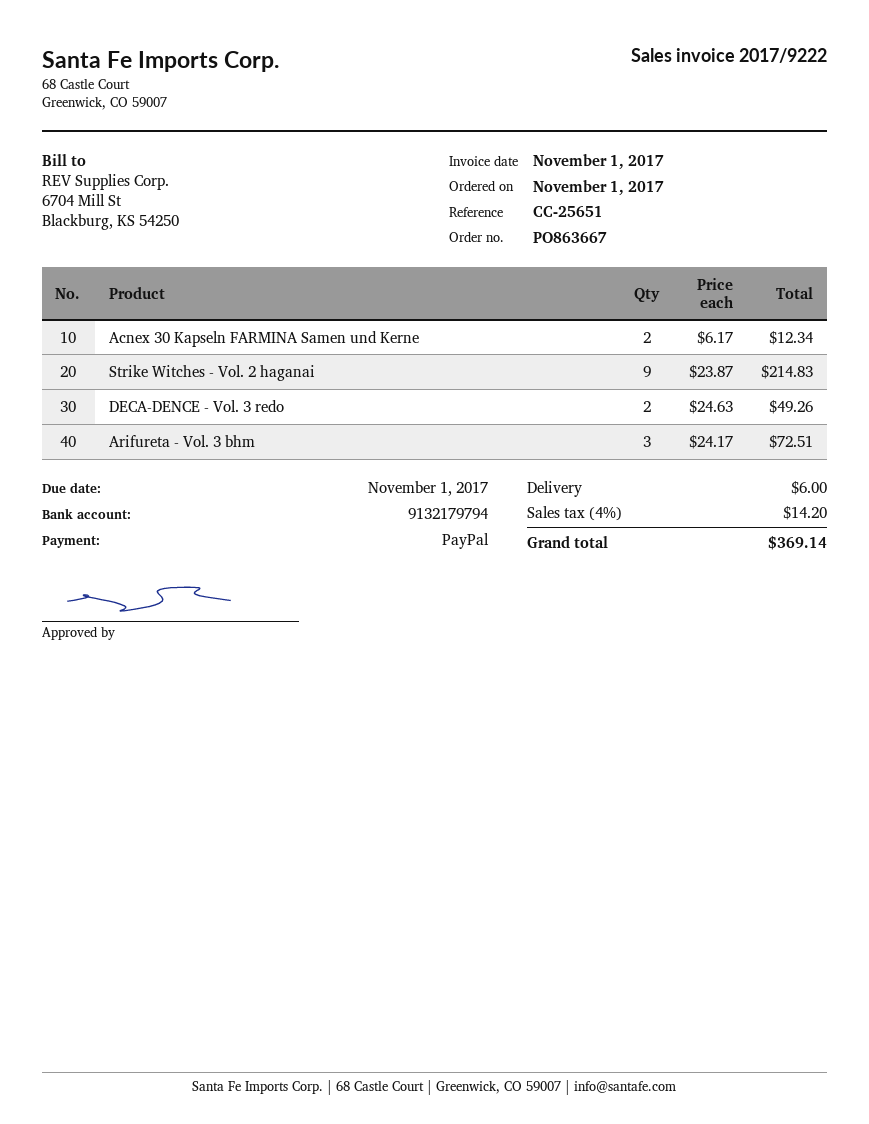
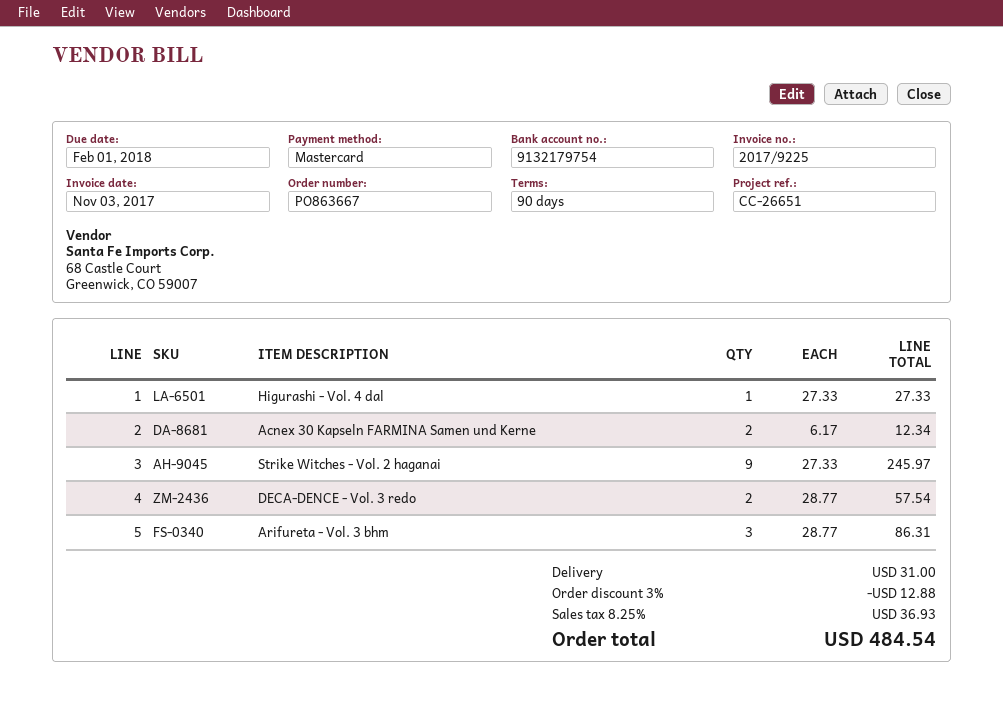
invoice number: 2017/9222 -> 2017/9225
invoice date: 2017-11-01 -> 2017-11-03
due date: 2017-11-01 -> 2018-02-01
reference: CC-25651 -> CC-26651
payment method: PayPal -> Mastercard
bank account: 9132179794 -> 9132179754
Strike Witches - Vol. 2 haganai: 9 x 23.87 = 214.83 -> 9 x 27.33 = 245.97
DECA-DENCE - Vol. 3 redo: 2 x 24.63 = 49.26 -> 2 x 28.77 = 57.54
Arifureta - Vol. 3 bhm: 3 x 24.17 = 72.51 -> 3 x 28.77 = 86.31
Higurashi - Vol. 4 dal: none -> 1 x 27.33 = 27.33
discount: none -> 3% = 12.88
shipping: 6.00 -> 31.00
tax: 4% = 14.20 -> 8.25% = 36.93
total: 369.14 -> 484.54

